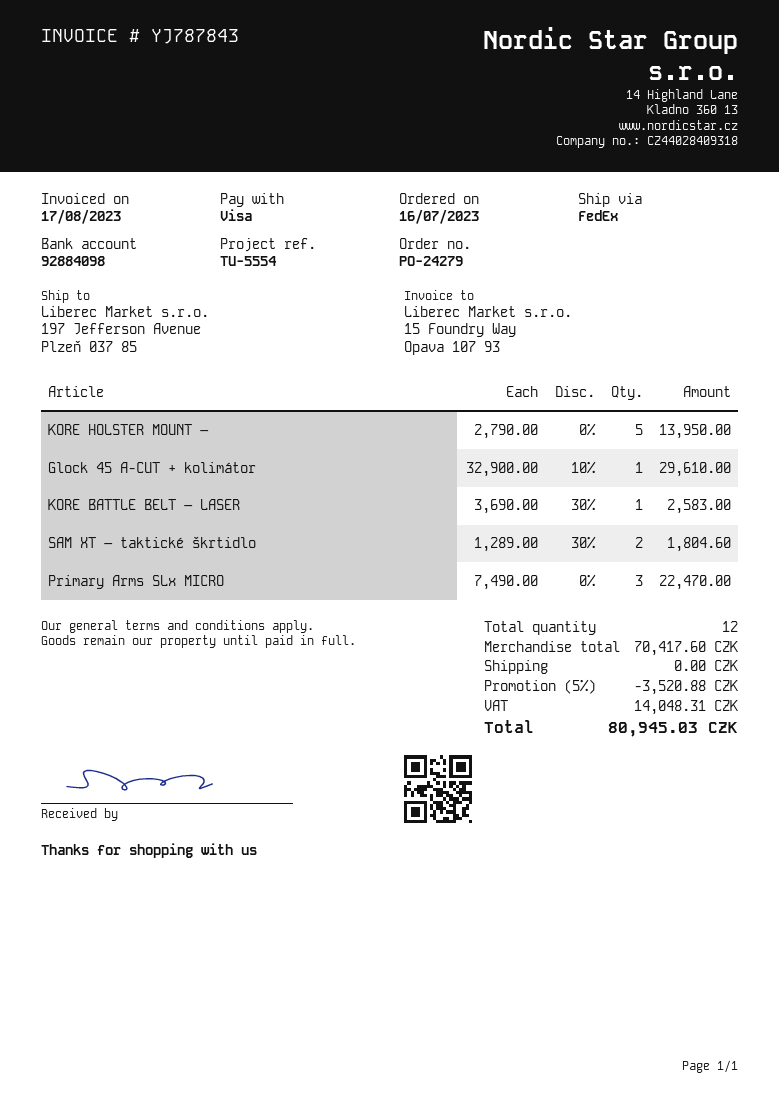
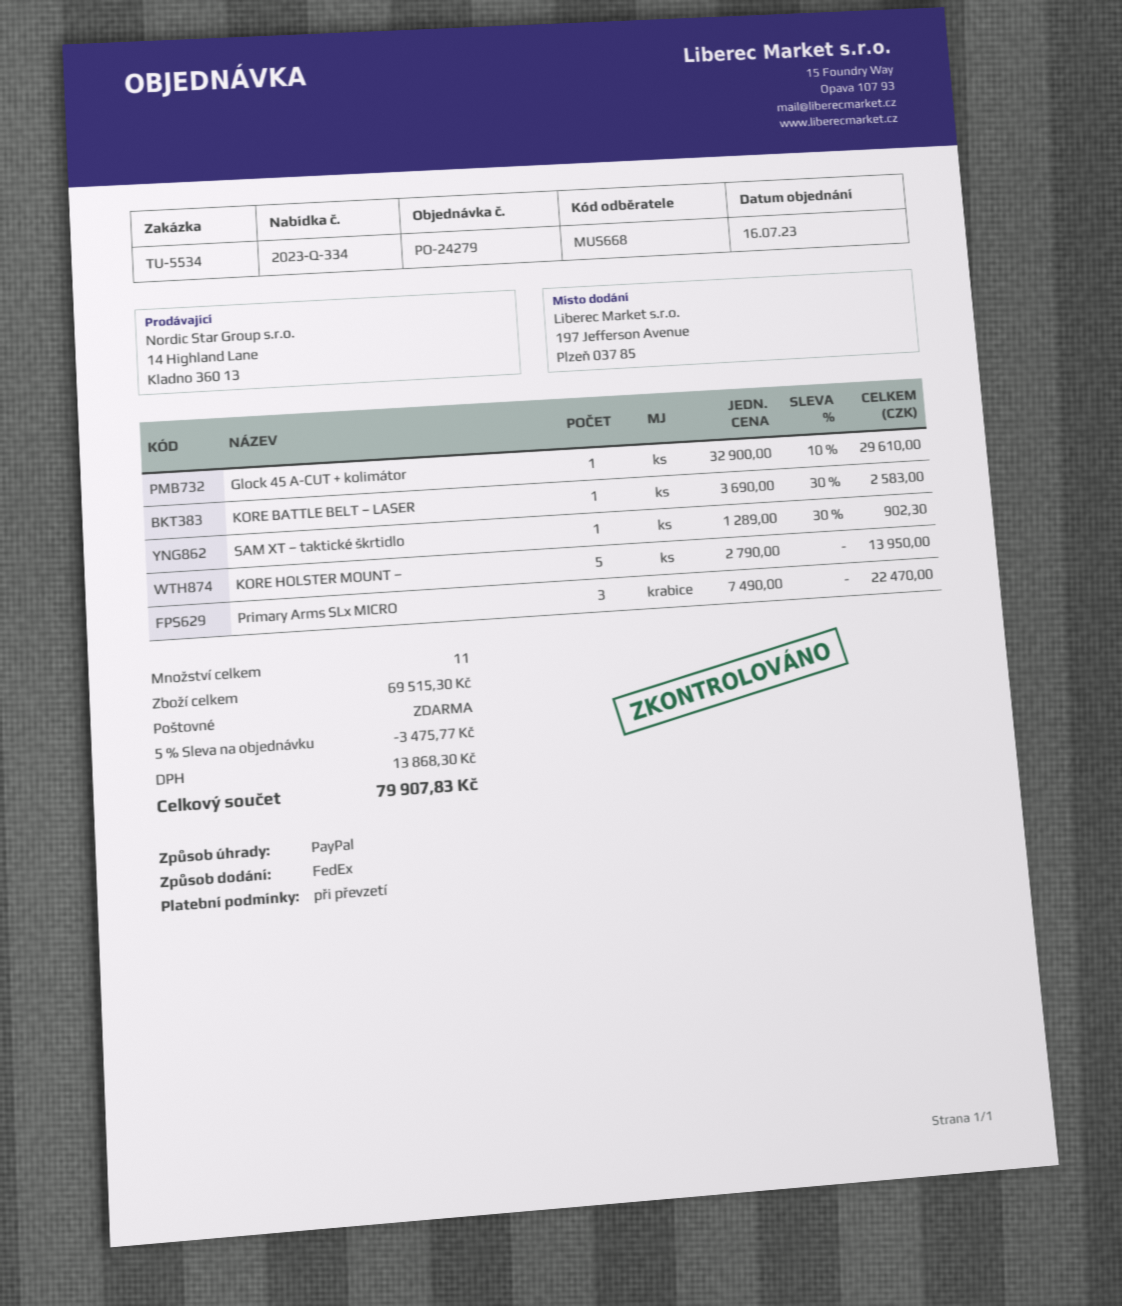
reference: TU-5554 -> TU-5534
payment method: Visa -> PayPal
SAM XT – taktické škrtidlo: 2 x 1289.00 - 30% = 1804.60 -> 1 x 1289.00 - 30% = 902.30
total quantity: 12 -> 11
subtotal: 70417.60 -> 69515.30
discount: 5% = 3520.88 -> 5% = 3475.77
tax: 14048.31 -> 13868.30
total: 80945.03 -> 79907.83

